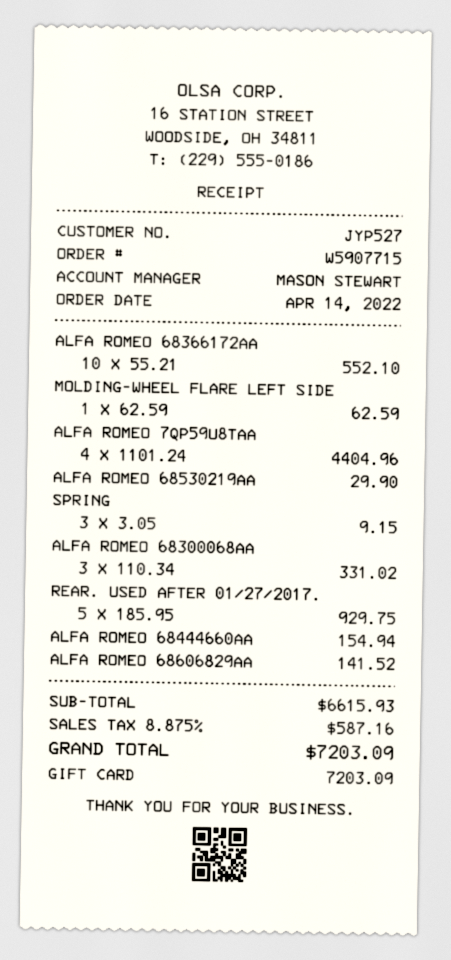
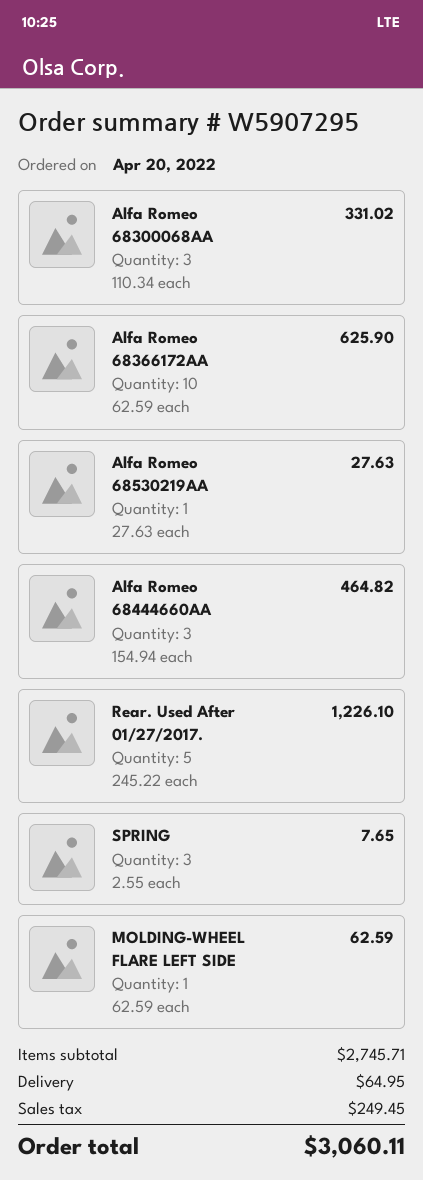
order number: W5907715 -> W5907295
order date: 2022-04-14 -> 2022-04-20
ALFA ROMEO 68366172AA: 10 x 55.21 = 552.10 -> 10 x 62.59 = 625.90
ALFA ROMEO 7QP59U8TAA: 4 x 1101.24 = 4404.96 -> none
ALFA ROMEO 68530219AA: 1 x 29.90 = 29.90 -> 1 x 27.63 = 27.63
SPRING: 3 x 3.05 = 9.15 -> 3 x 2.55 = 7.65
REAR. USED AFTER 01/27/2017.: 5 x 185.95 = 929.75 -> 5 x 245.22 = 1226.10
ALFA ROMEO 68444660AA: 1 x 154.94 = 154.94 -> 3 x 154.94 = 464.82
ALFA ROMEO 68606829AA: 1 x 141.52 = 141.52 -> none
subtotal: 6615.93 -> 2745.71
shipping: none -> 64.95
tax: 587.16 -> 249.45
total: 7203.09 -> 3060.11

